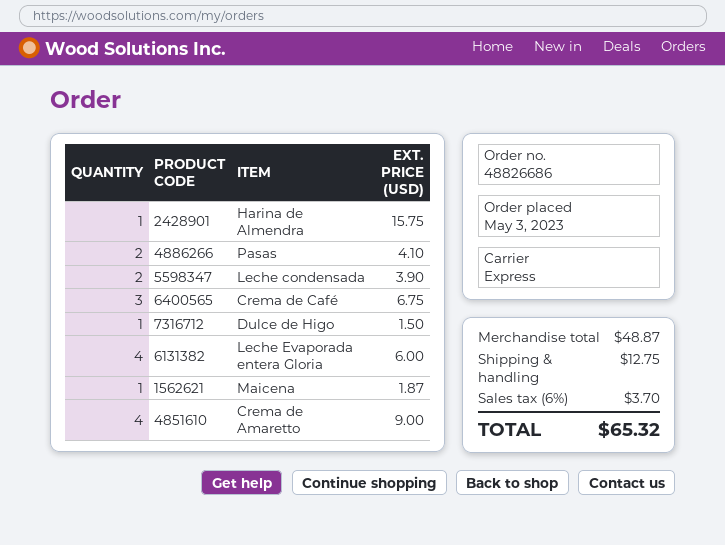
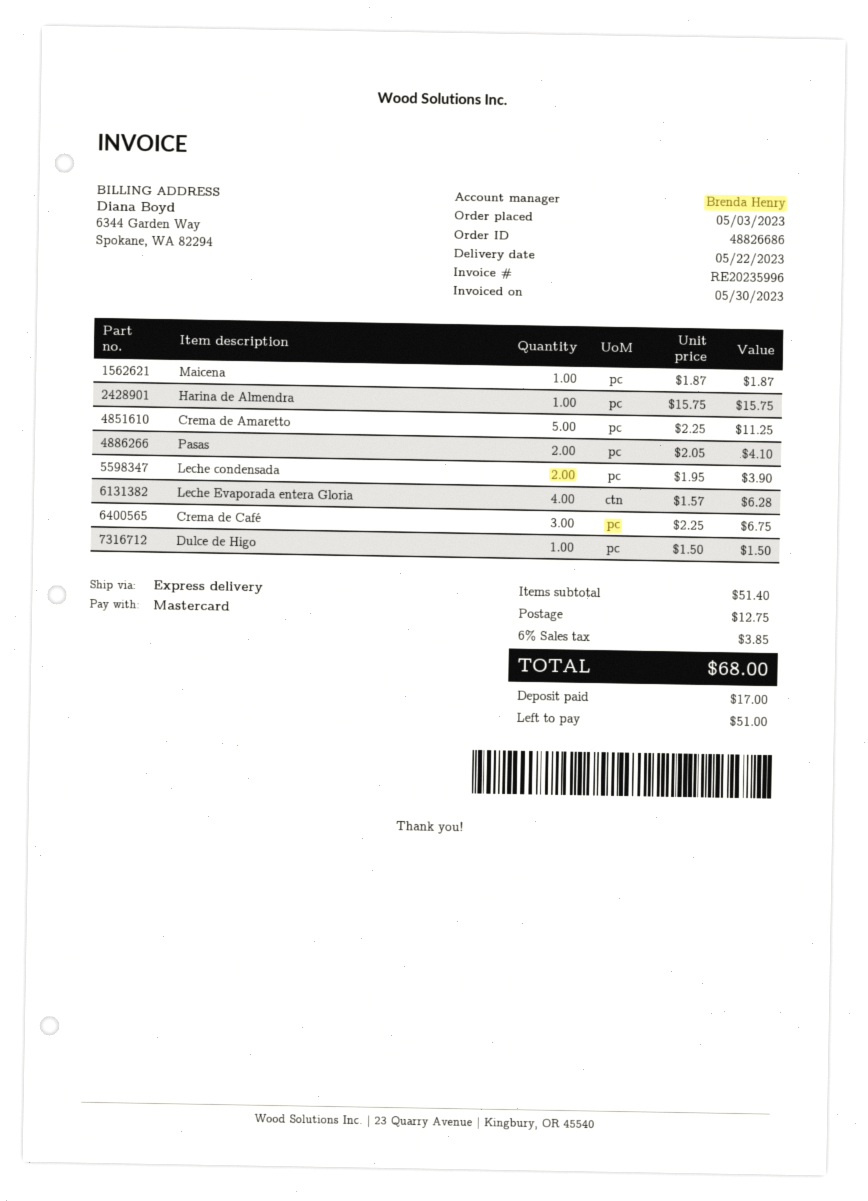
Leche Evaporada entera Gloria: 4 for 6.00 -> 4 for 6.28
Crema de Amaretto: 4 for 9.00 -> 5 for 11.25
subtotal: 48.87 -> 51.40
tax: 6% = 3.70 -> 6% = 3.85
total: 65.32 -> 68.00

